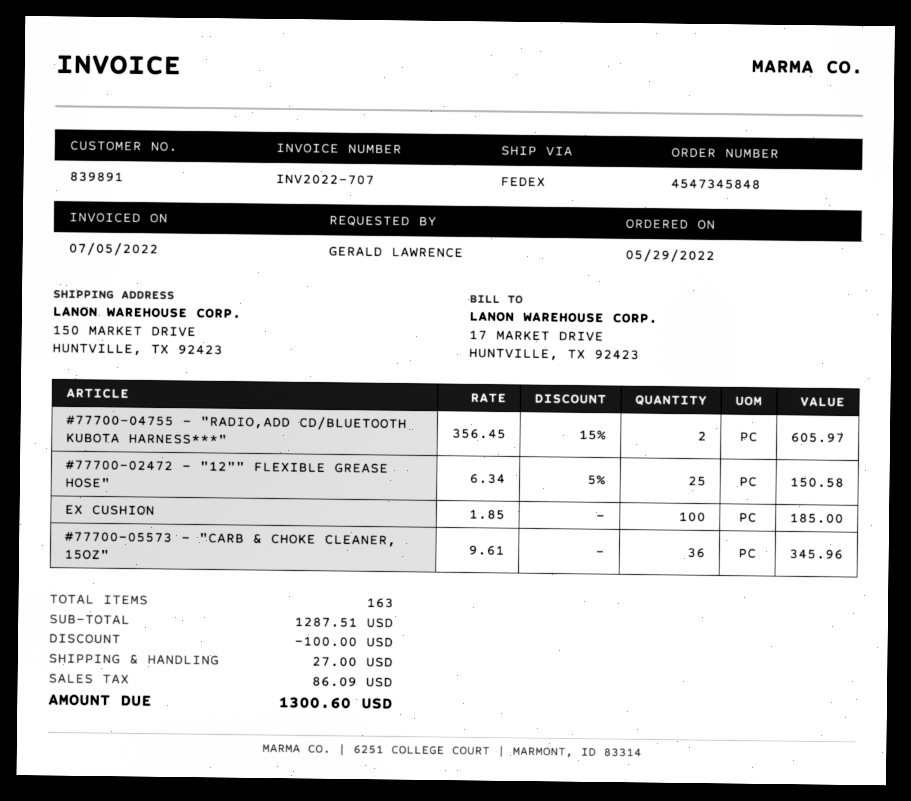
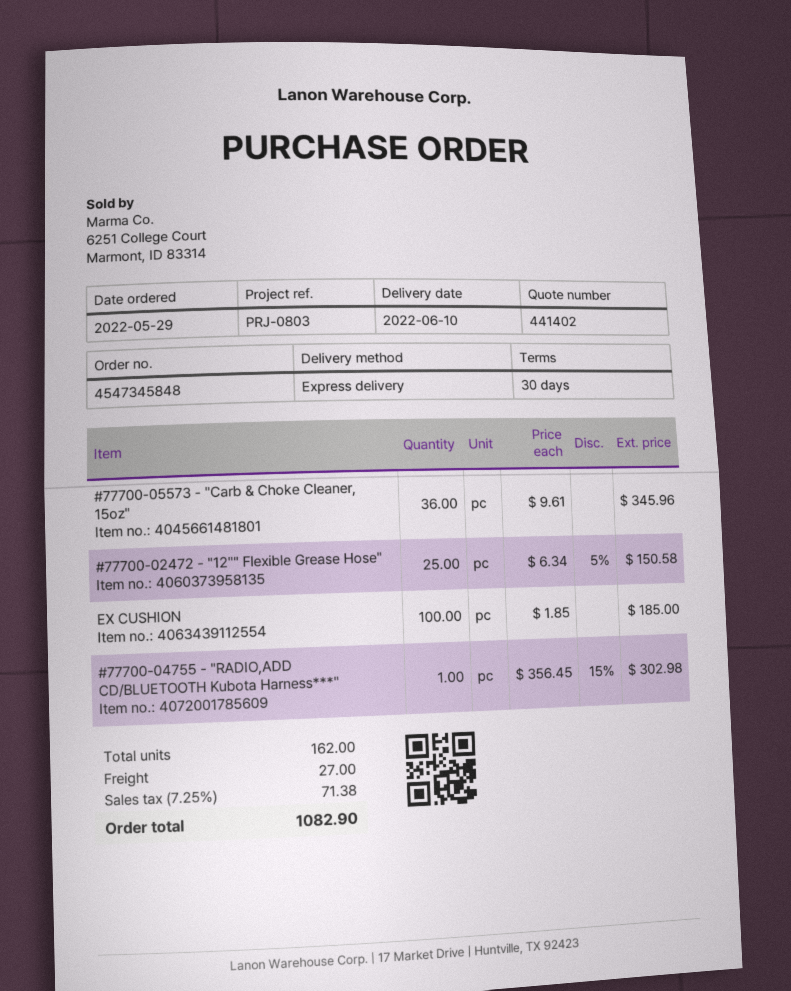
shipping method: FedEx -> express
#77700-04755 - "RADIO,ADD CD/BLUETOOTH KUBOTA HARNESS***": 2 x 356.45 - 15% = 605.97 -> 1 x 356.45 - 15% = 302.98
total quantity: 163 -> 162
discount: 100.00 -> none
tax: 86.09 -> 71.38
total: 1300.60 -> 1082.90

